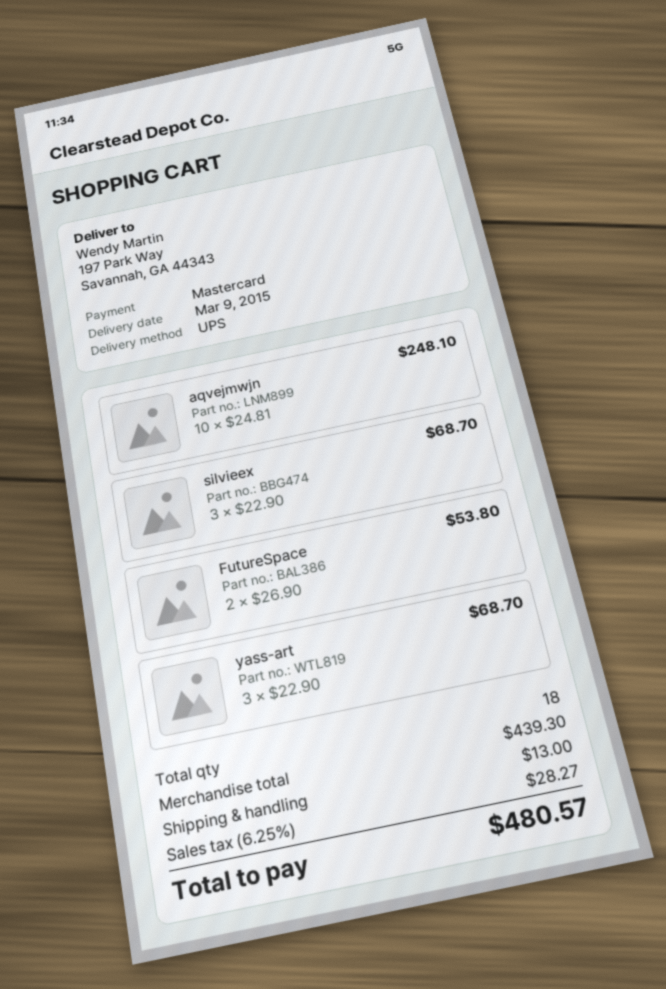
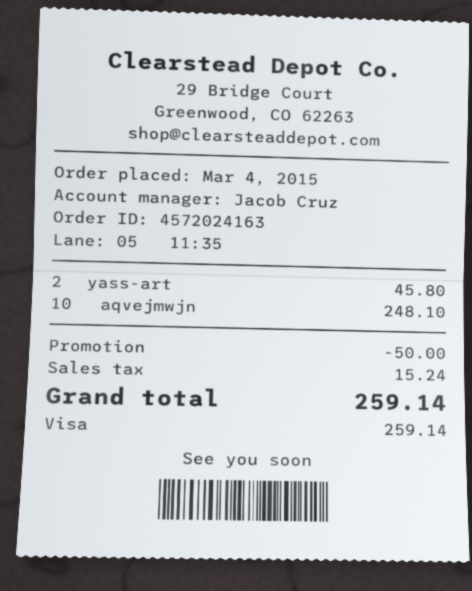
payment method: Mastercard -> Visa
silvieex: 3 for 68.70 -> none
FutureSpace: 2 for 53.80 -> none
yass-art: 3 for 68.70 -> 2 for 45.80
discount: none -> 50.00
shipping: 13.00 -> none
tax: 28.27 -> 15.24
total: 480.57 -> 259.14

